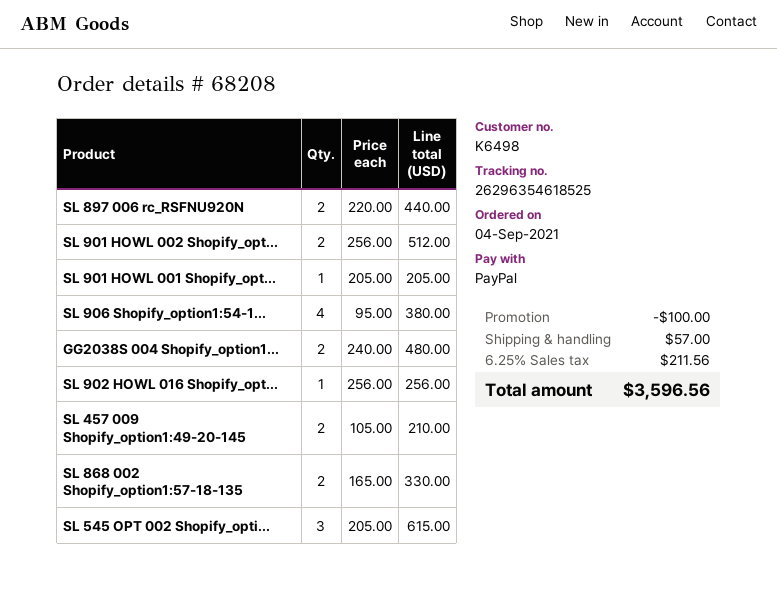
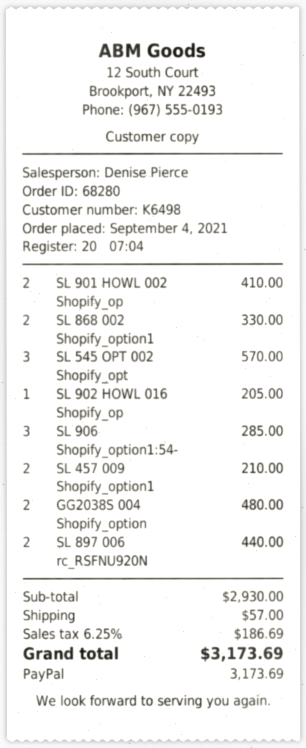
order number: 68208 -> 68280
SL 901 HOWL 002 Shopify_opt...: 2 for 512.00 -> 2 for 410.00
SL 901 HOWL 001 Shopify_opt...: 1 for 205.00 -> none
SL 906 Shopify_option1:54-1...: 4 for 380.00 -> 3 for 285.00
SL 902 HOWL 016 Shopify_opt...: 1 for 256.00 -> 1 for 205.00
SL 545 OPT 002 Shopify_opti...: 3 for 615.00 -> 3 for 570.00
discount: 100.00 -> none
tax: 6.25% = 211.56 -> 6.25% = 186.69
total: 3596.56 -> 3173.69

